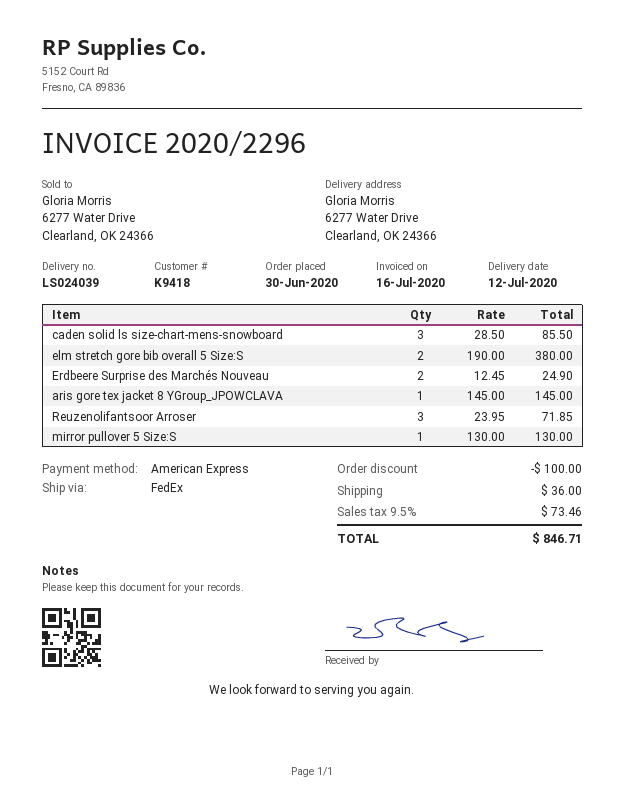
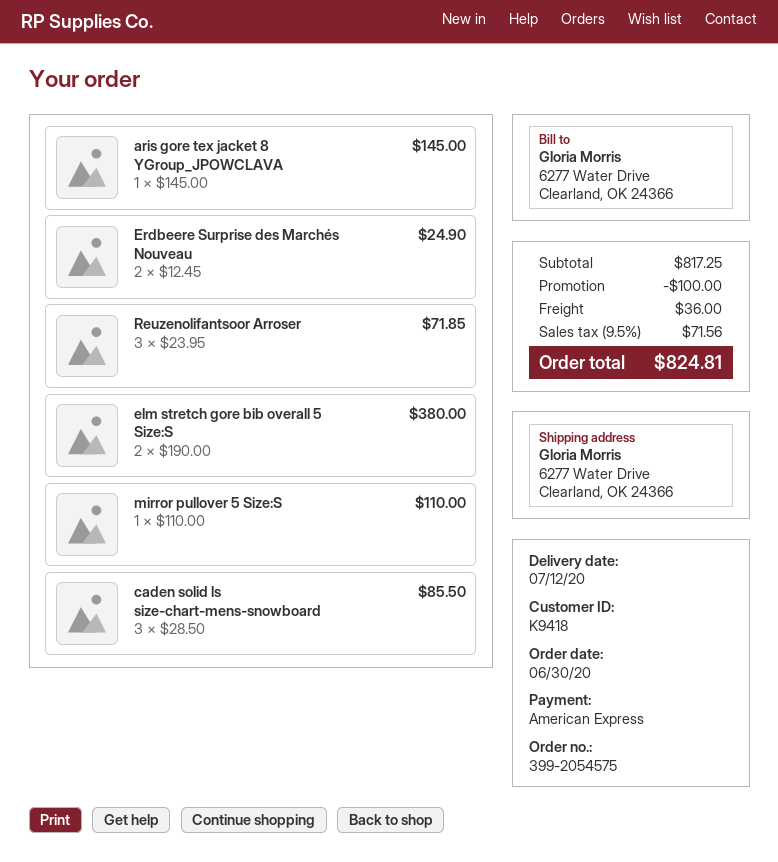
mirror pullover 5 Size:S: 1 x 130.00 = 130.00 -> 1 x 110.00 = 110.00
tax: 9.5% = 73.46 -> 9.5% = 71.56
total: 846.71 -> 824.81

